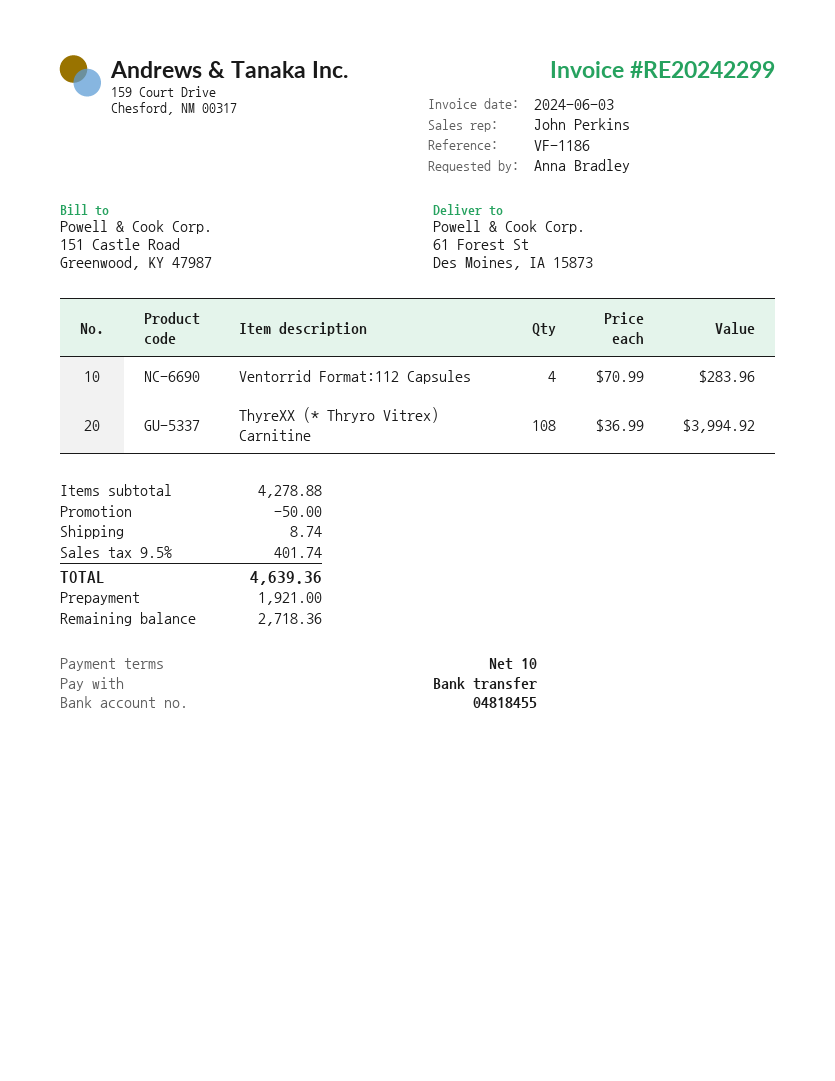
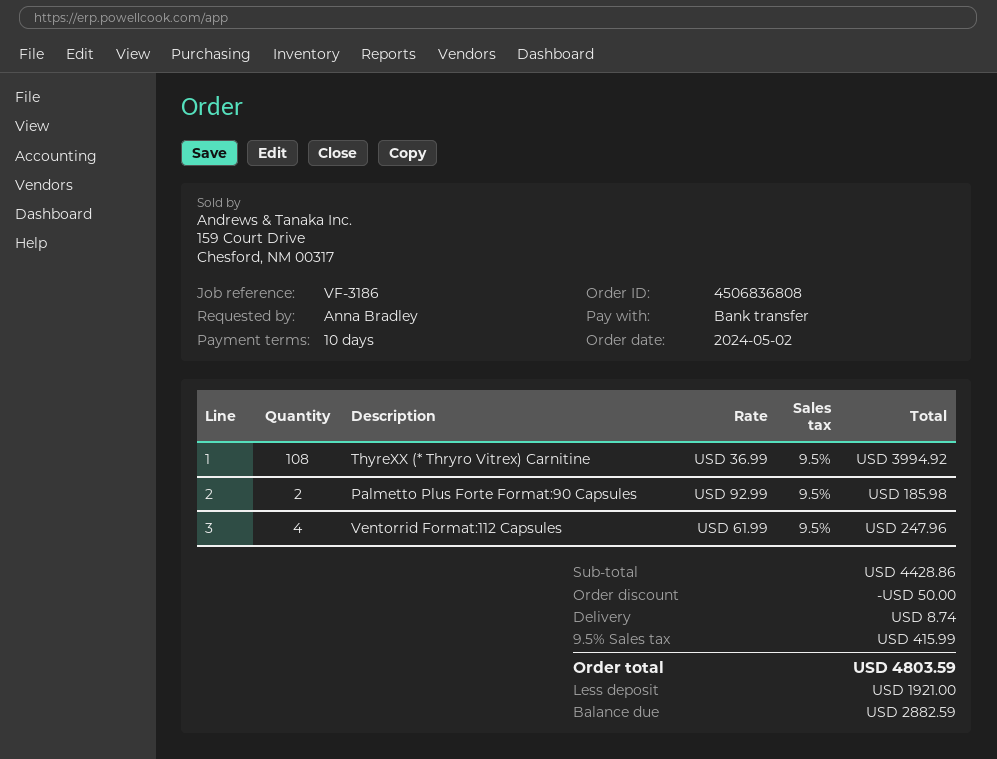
reference: VF-1186 -> VF-3186
Ventorrid Format:112 Capsules: 4 x 70.99 = 283.96 -> 4 x 61.99 = 247.96
Palmetto Plus Forte Format:90 Capsules: none -> 2 x 92.99 = 185.98
subtotal: 4278.88 -> 4428.86
tax: 9.5% = 401.74 -> 9.5% = 415.99
total: 4639.36 -> 4803.59
balance: 2718.36 -> 2882.59

